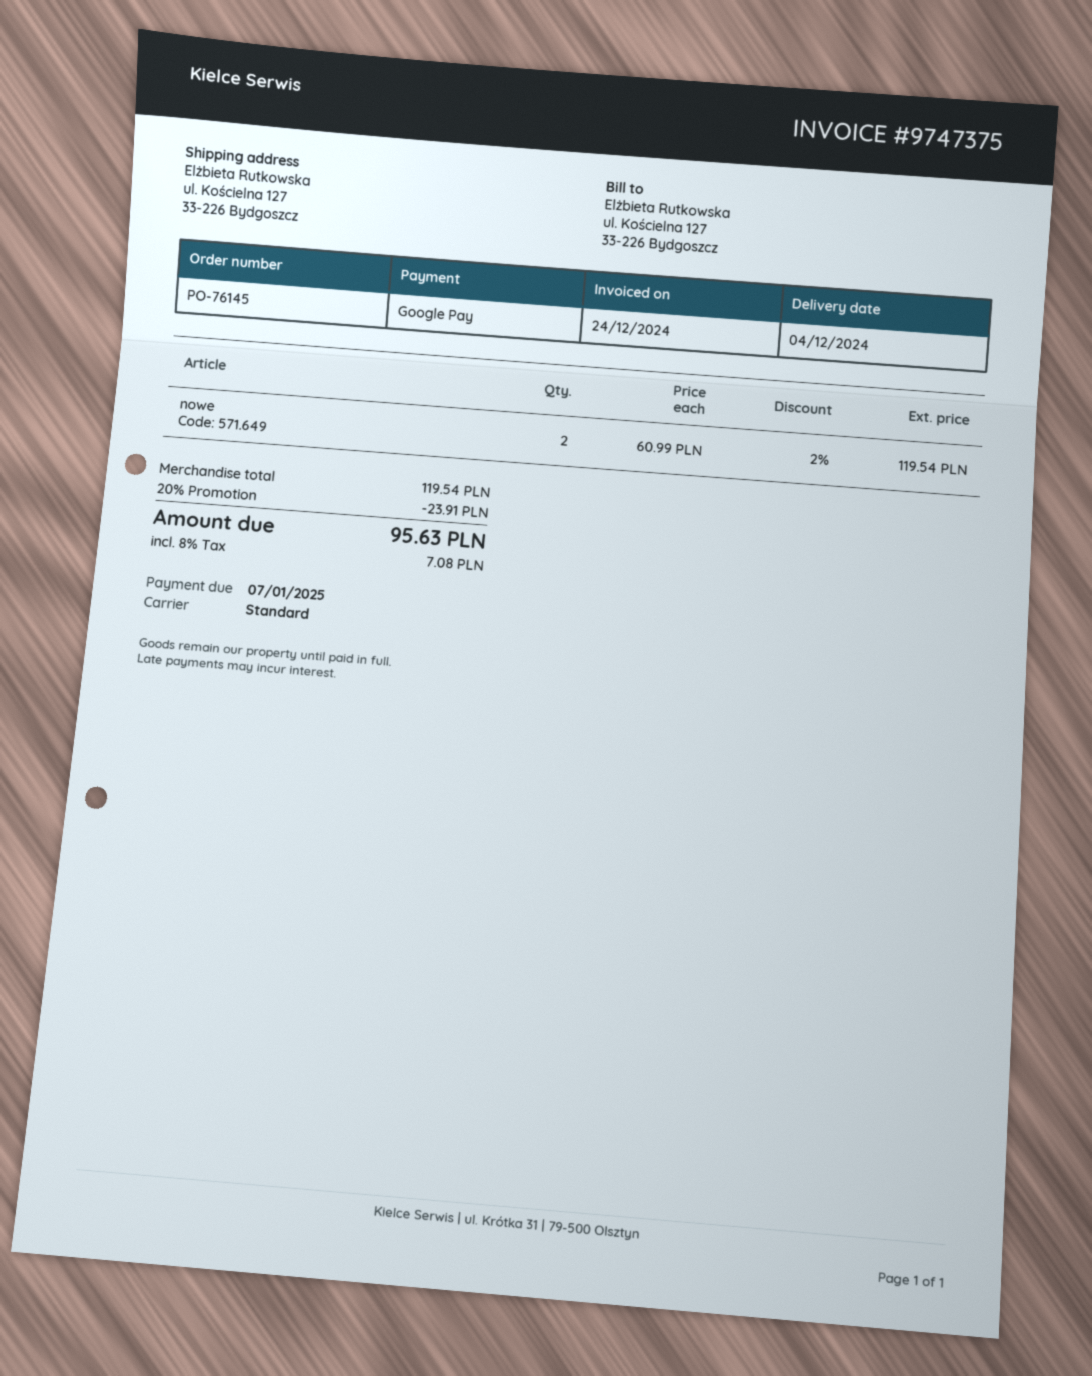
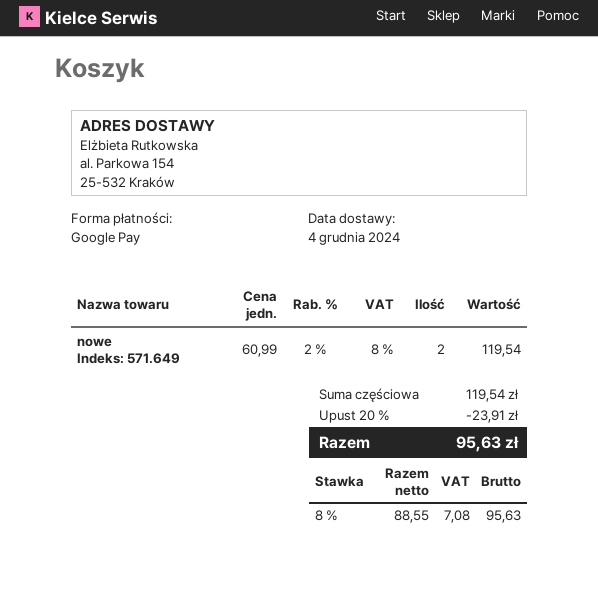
ship to: ul. Kościelna 127, 33-226 Bydgoszcz -> al. Parkowa 154, 25-532 Kraków

